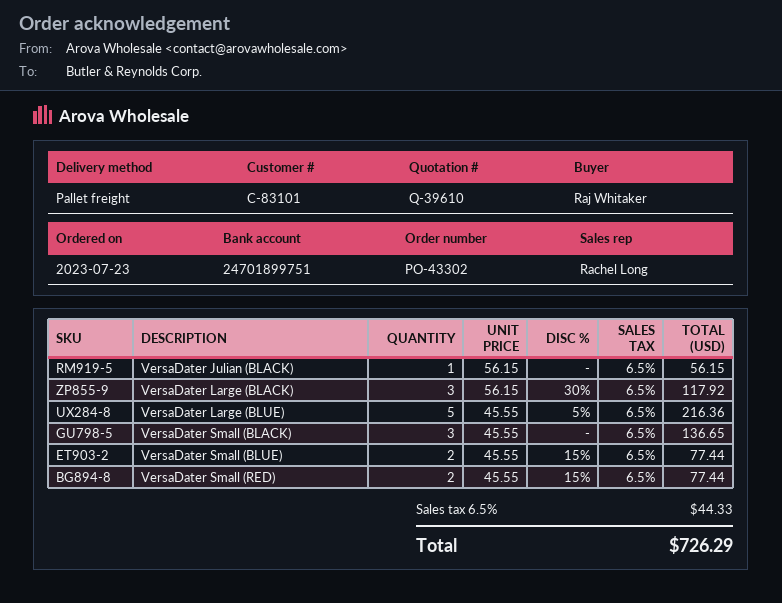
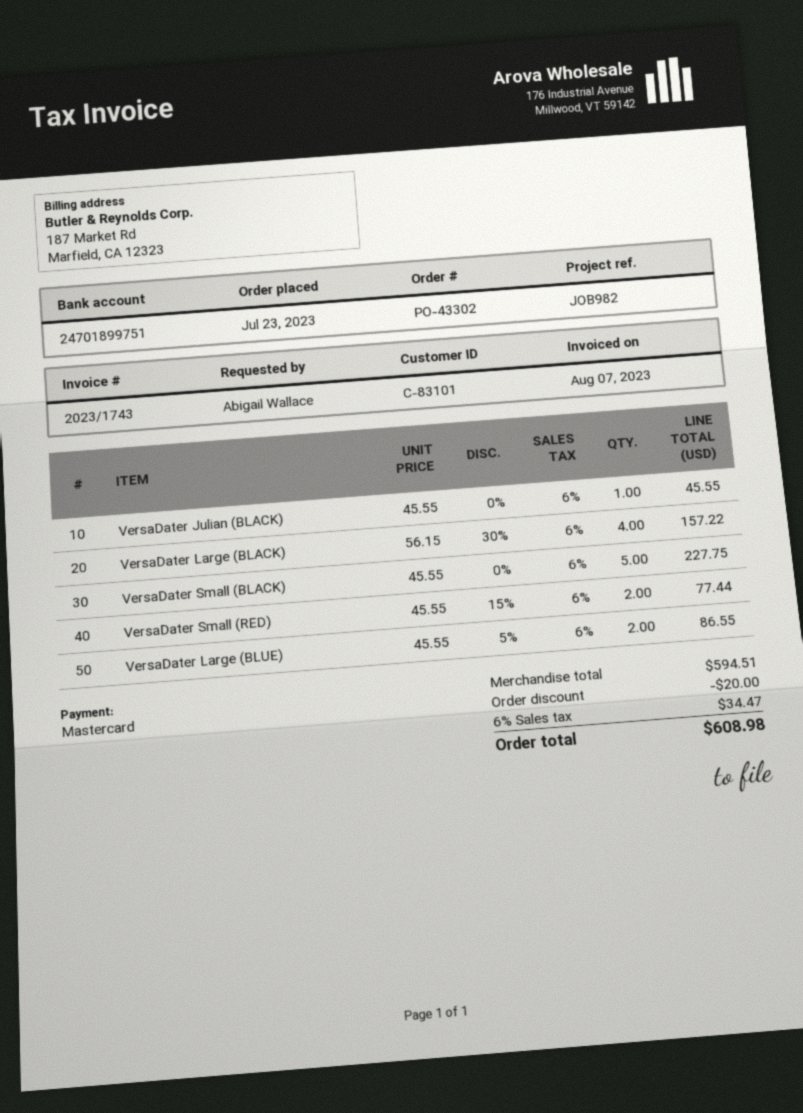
ordered by: Raj Whitaker -> Abigail Wallace
VersaDater Julian (BLACK): 1 x 56.15 = 56.15 -> 1 x 45.55 = 45.55
VersaDater Large (BLACK): 3 x 56.15 - 30% = 117.92 -> 4 x 56.15 - 30% = 157.22
VersaDater Large (BLUE): 5 x 45.55 - 5% = 216.36 -> 2 x 45.55 - 5% = 86.55
VersaDater Small (BLACK): 3 x 45.55 = 136.65 -> 5 x 45.55 = 227.75
VersaDater Small (BLUE): 2 x 45.55 - 15% = 77.44 -> none
discount: none -> 20.00
tax: 6.5% = 44.33 -> 6% = 34.47
total: 726.29 -> 608.98

